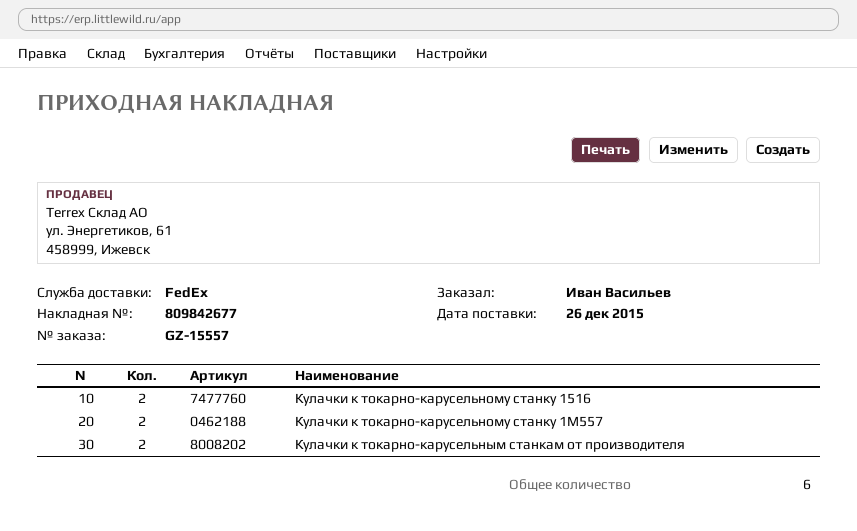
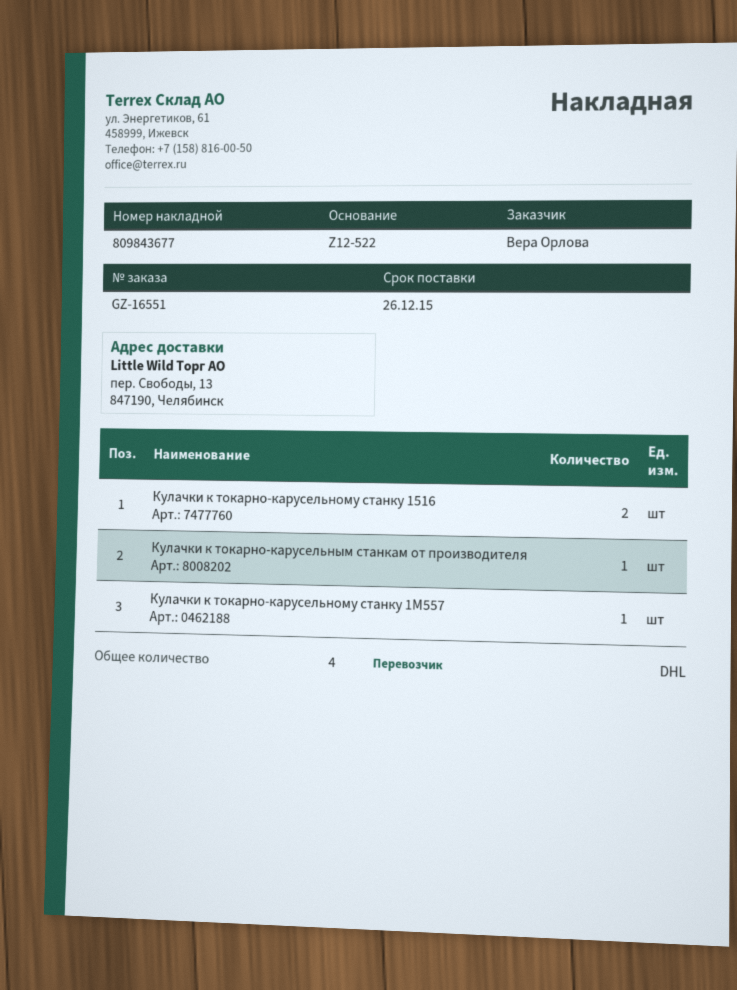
order number: GZ-15557 -> GZ-16551
delivery note number: 809842677 -> 809843677
ordered by: Иван Васильев -> Вера Орлова
shipping method: FedEx -> DHL
Кулачки к токарно-карусельному станку 1М557: 2 -> 1
Кулачки к токарно-карусельным станкам от производителя: 2 -> 1
total quantity: 6 -> 4

